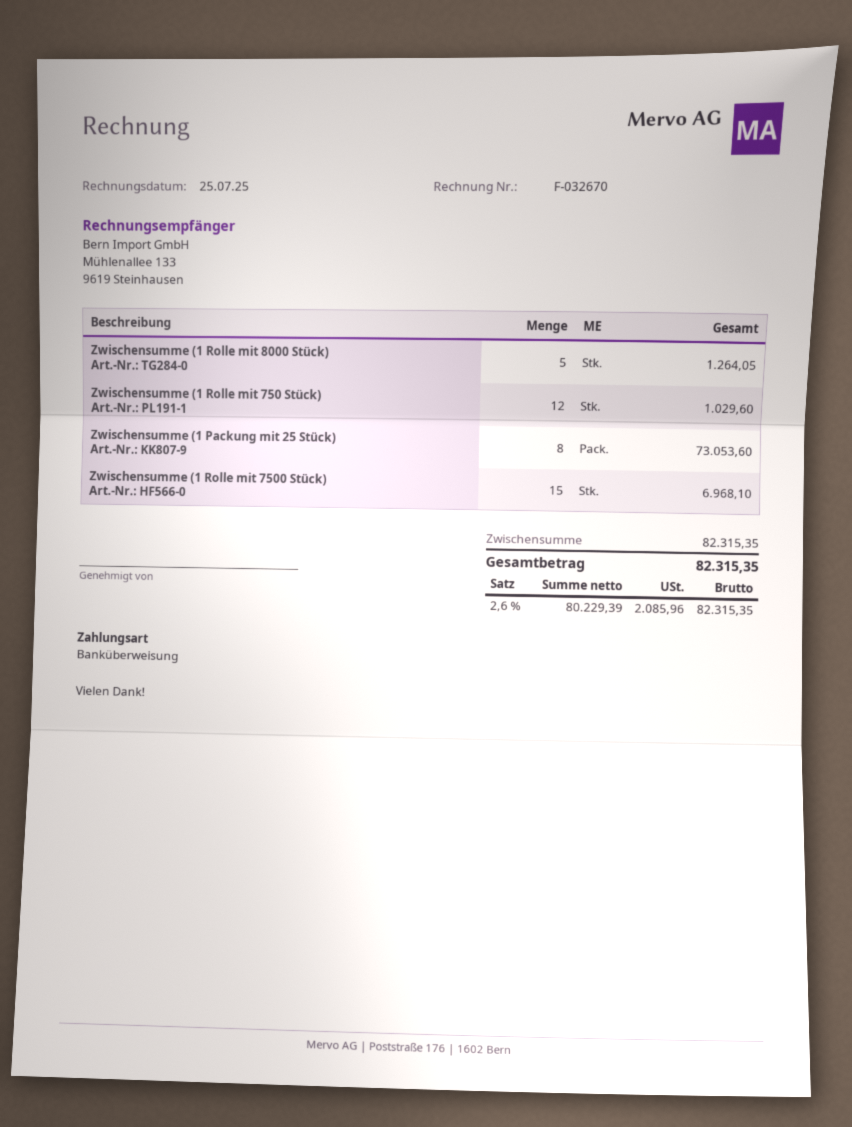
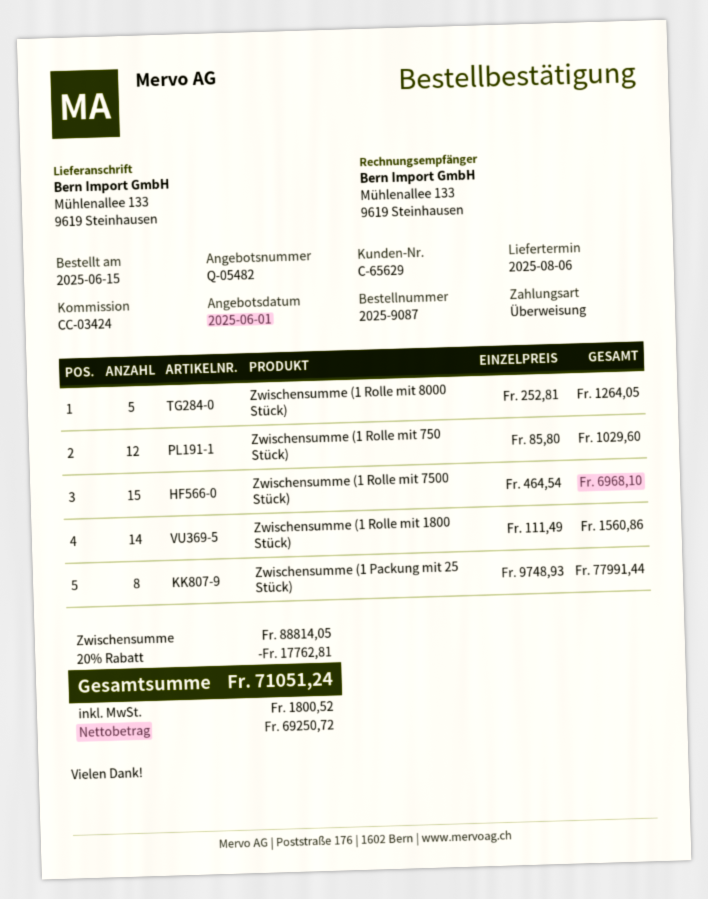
Zwischensumme (1 Packung mit 25 Stück): 8 for 73053.60 -> 8 for 77991.44
Zwischensumme (1 Rolle mit 1800 Stück): none -> 14 for 1560.86
subtotal: 82315.35 -> 88814.05
discount: none -> 20% = 17762.81
net: 80229.39 -> 69250.72
tax: 2085.96 -> 1800.52
total: 82315.35 -> 71051.24

